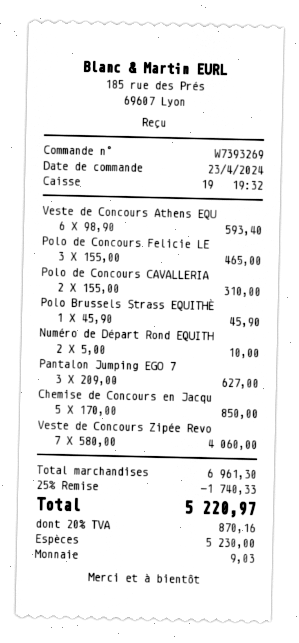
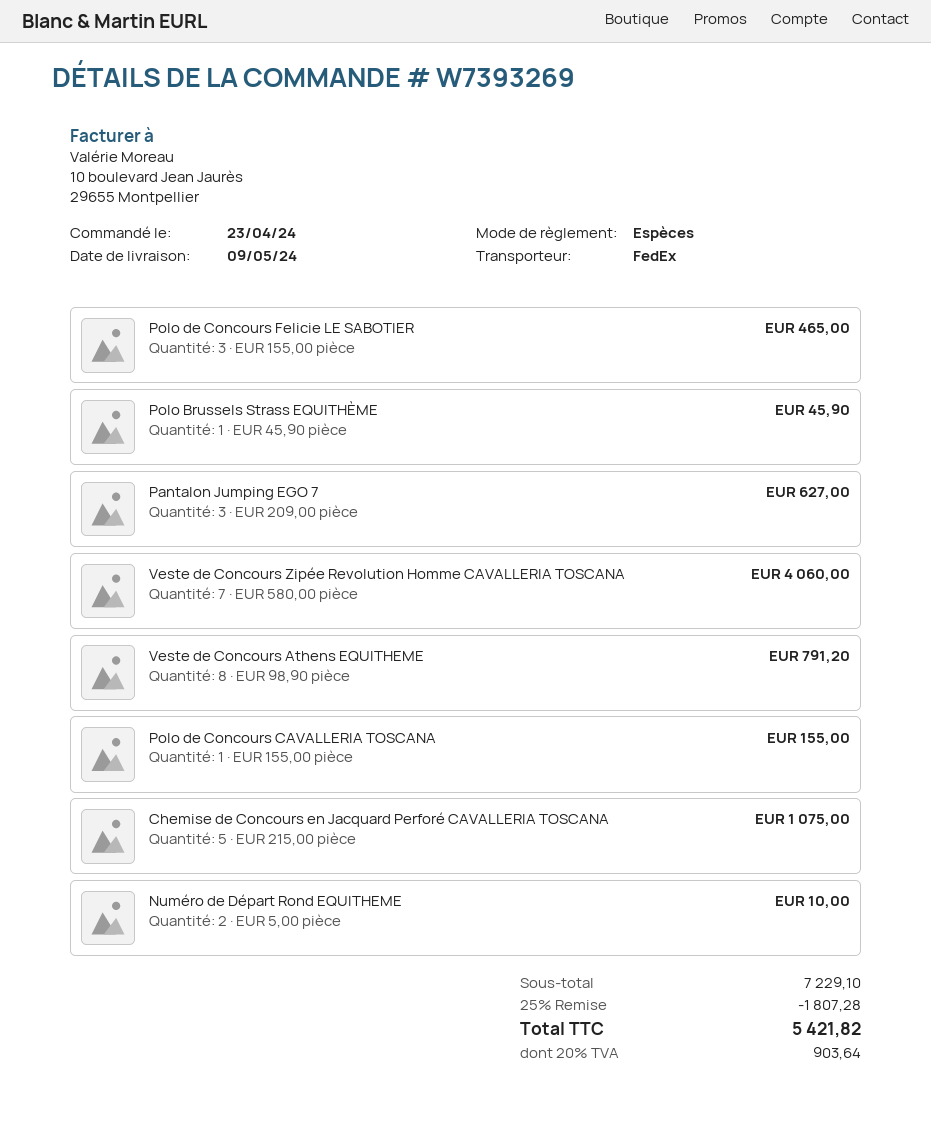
Veste de Concours Athens EQU: 6 x 98.90 = 593.40 -> 8 x 98.90 = 791.20
Polo de Concours CAVALLERIA: 2 x 155.00 = 310.00 -> 1 x 155.00 = 155.00
Chemise de Concours en Jacqu: 5 x 170.00 = 850.00 -> 5 x 215.00 = 1075.00
subtotal: 6961.30 -> 7229.10
discount: 25% = 1740.33 -> 25% = 1807.28
tax: 20% = 870.16 -> 20% = 903.64
total: 5220.97 -> 5421.82

